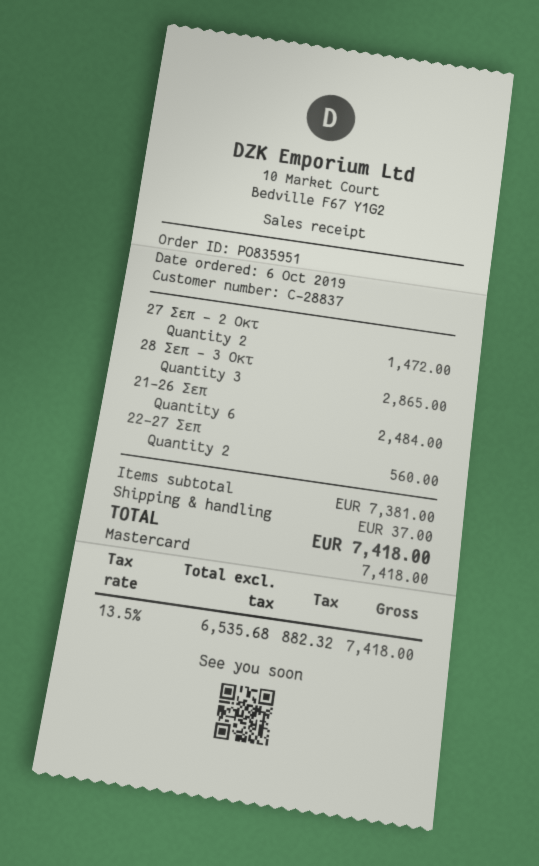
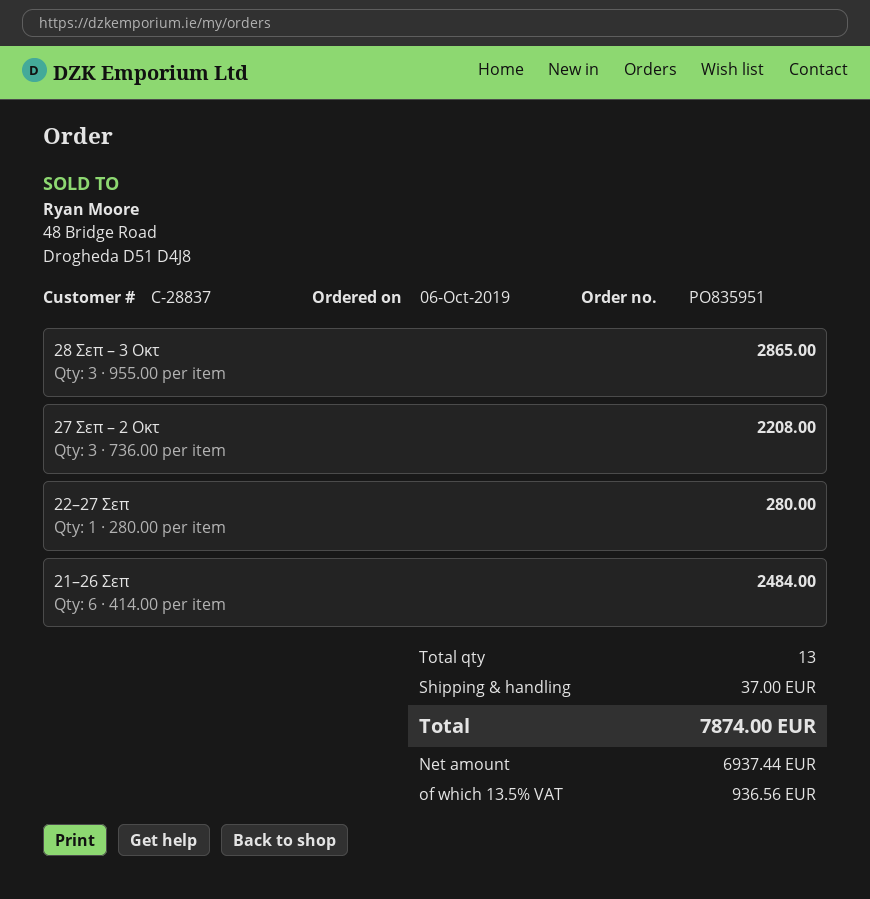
27 Σεπ – 2 Οκτ: 2 for 1472.00 -> 3 for 2208.00
22–27 Σεπ: 2 for 560.00 -> 1 for 280.00
net: 6535.68 -> 6937.44
tax: 13.5% = 882.32 -> 13.5% = 936.56
total: 7418.00 -> 7874.00

